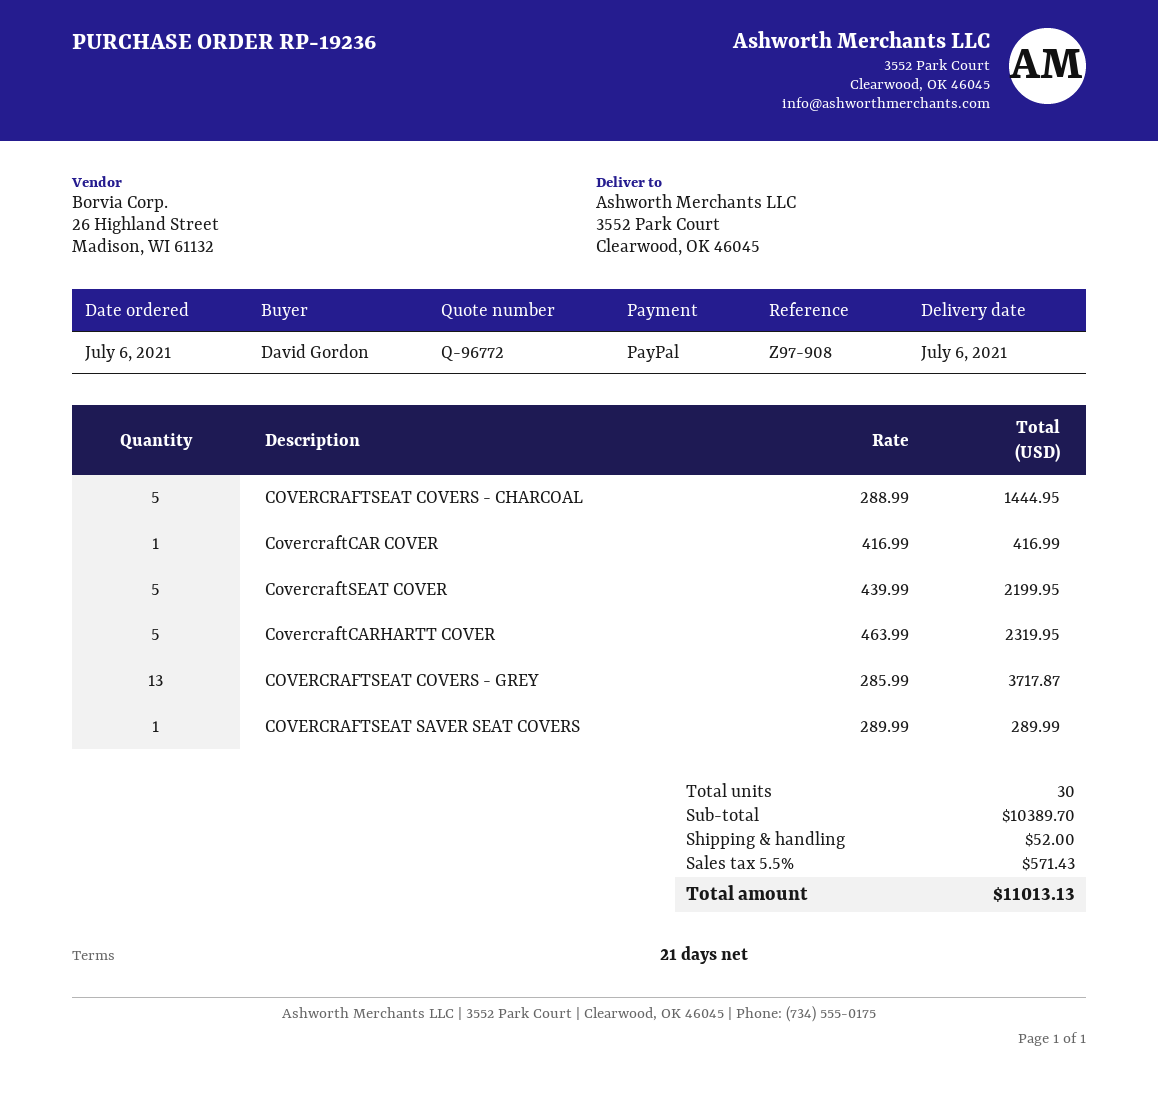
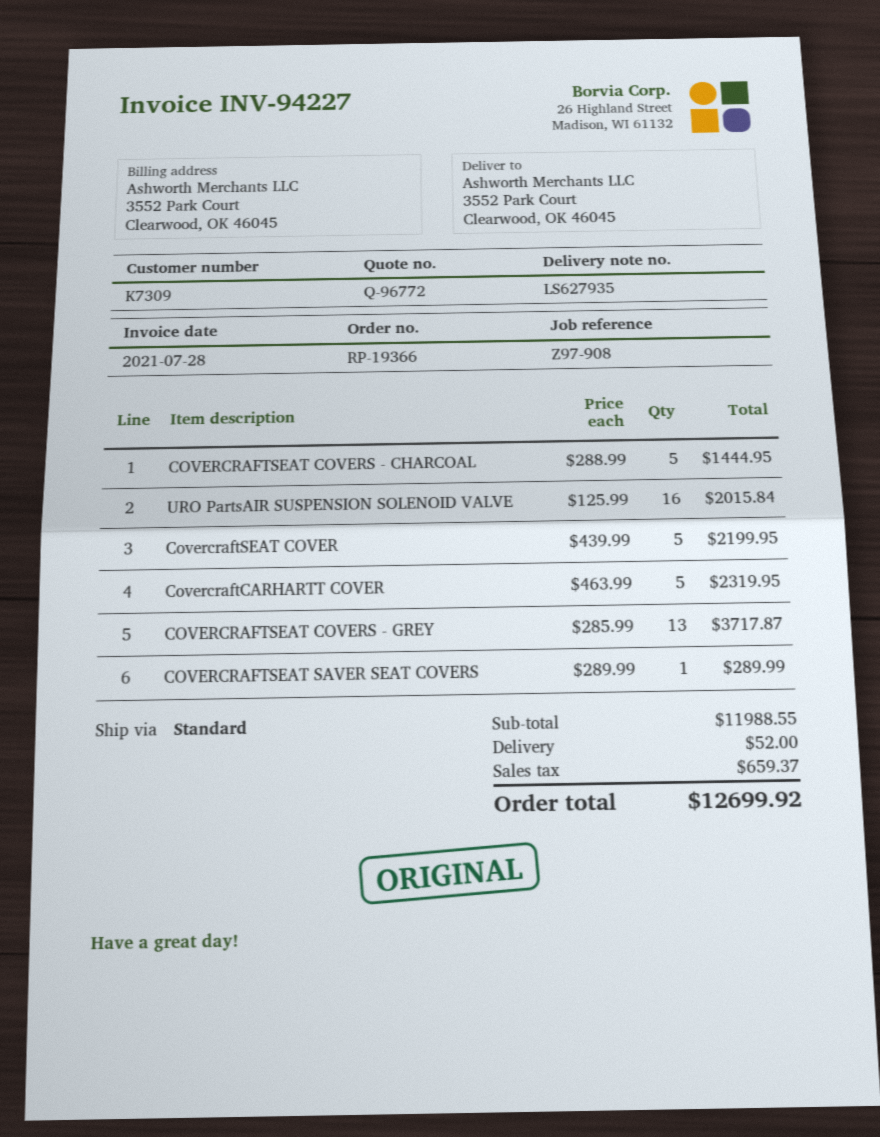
order number: RP-19236 -> RP-19366
CovercraftCAR COVER: 1 x 416.99 = 416.99 -> none
URO PartsAIR SUSPENSION SOLENOID VALVE: none -> 16 x 125.99 = 2015.84
subtotal: 10389.70 -> 11988.55
tax: 571.43 -> 659.37
total: 11013.13 -> 12699.92

